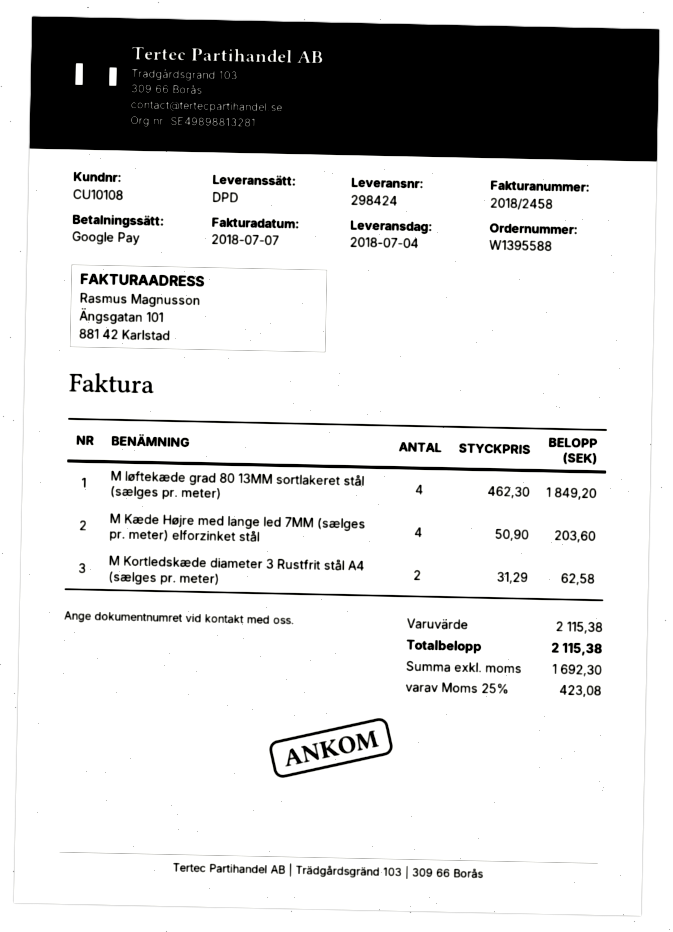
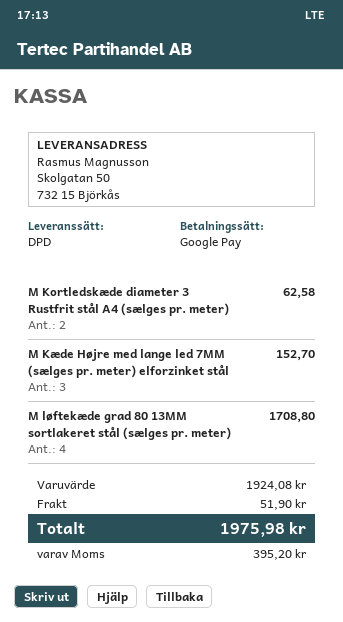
M løftekæde grad 80 13MM sortlakeret stål (sælges pr. meter): 4 for 1849.20 -> 4 for 1708.80
M Kæde Højre med lange led 7MM (sælges pr. meter) elforzinket stål: 4 for 203.60 -> 3 for 152.70
subtotal: 2115.38 -> 1924.08
shipping: none -> 51.90
tax: 423.08 -> 395.20
total: 2115.38 -> 1975.98

